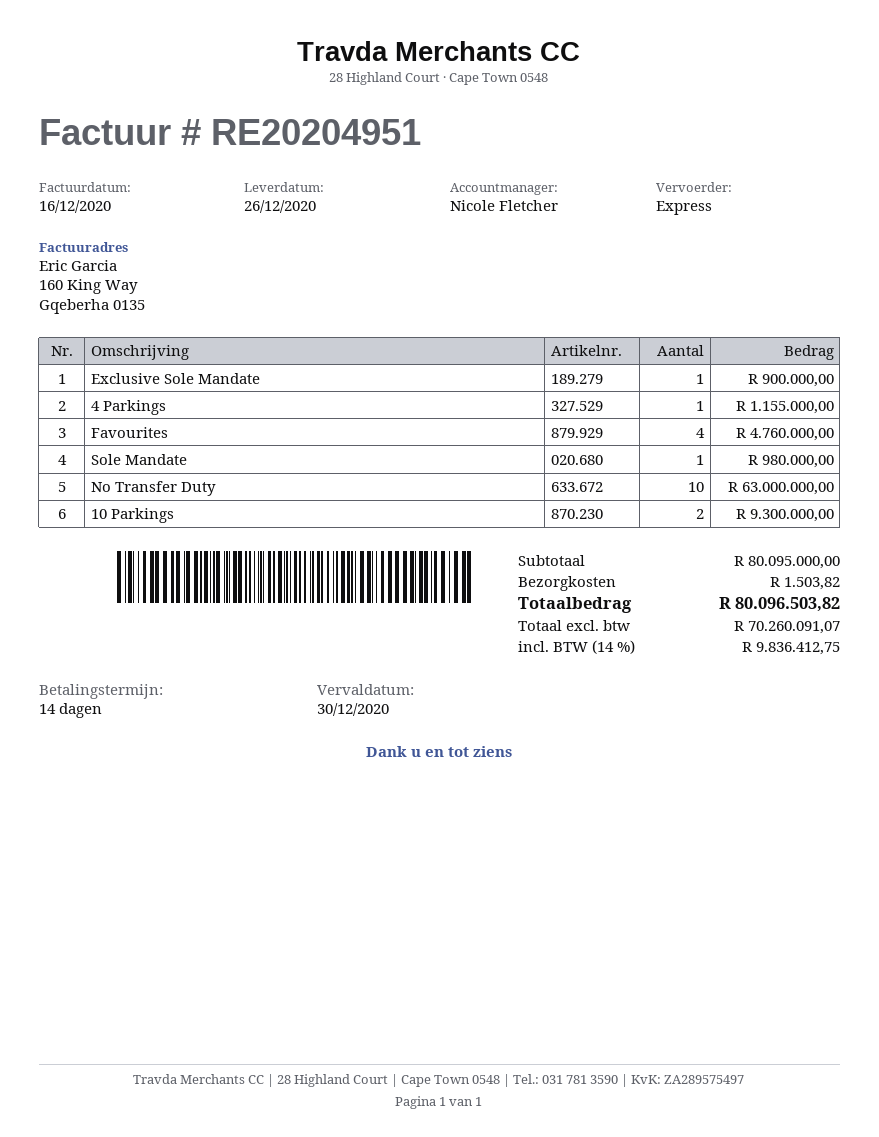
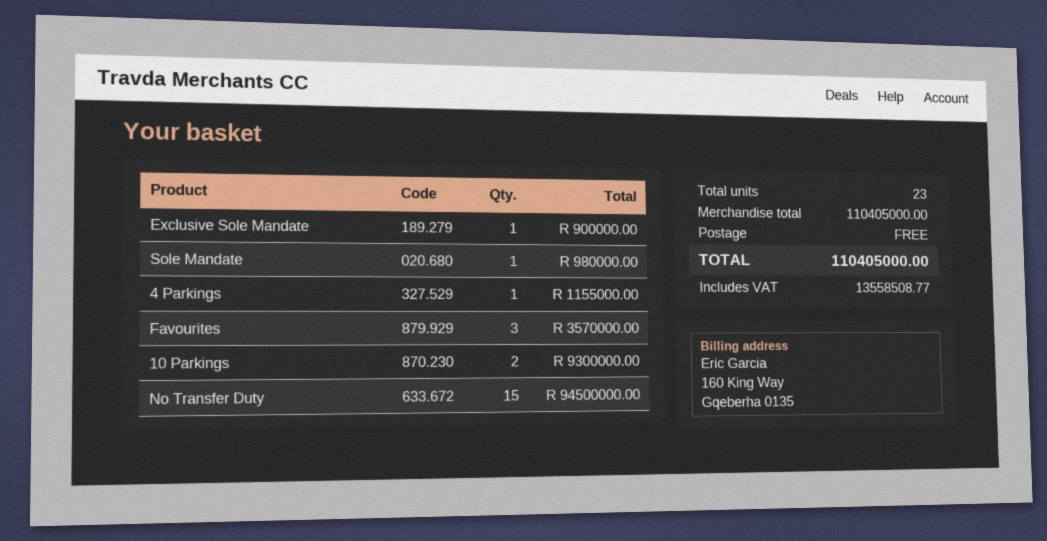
Favourites: 4 for 4760000.00 -> 3 for 3570000.00
No Transfer Duty: 10 for 63000000.00 -> 15 for 94500000.00
subtotal: 80095000.00 -> 110405000.00
shipping: 1503.82 -> 0.00
tax: 9836412.75 -> 13558508.77
total: 80096503.82 -> 110405000.00

